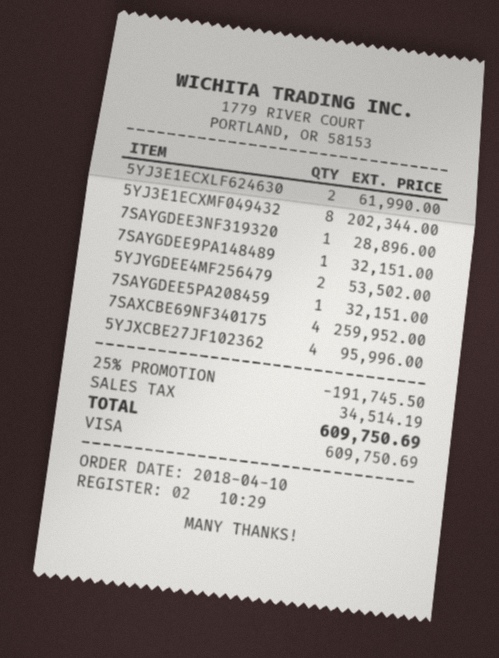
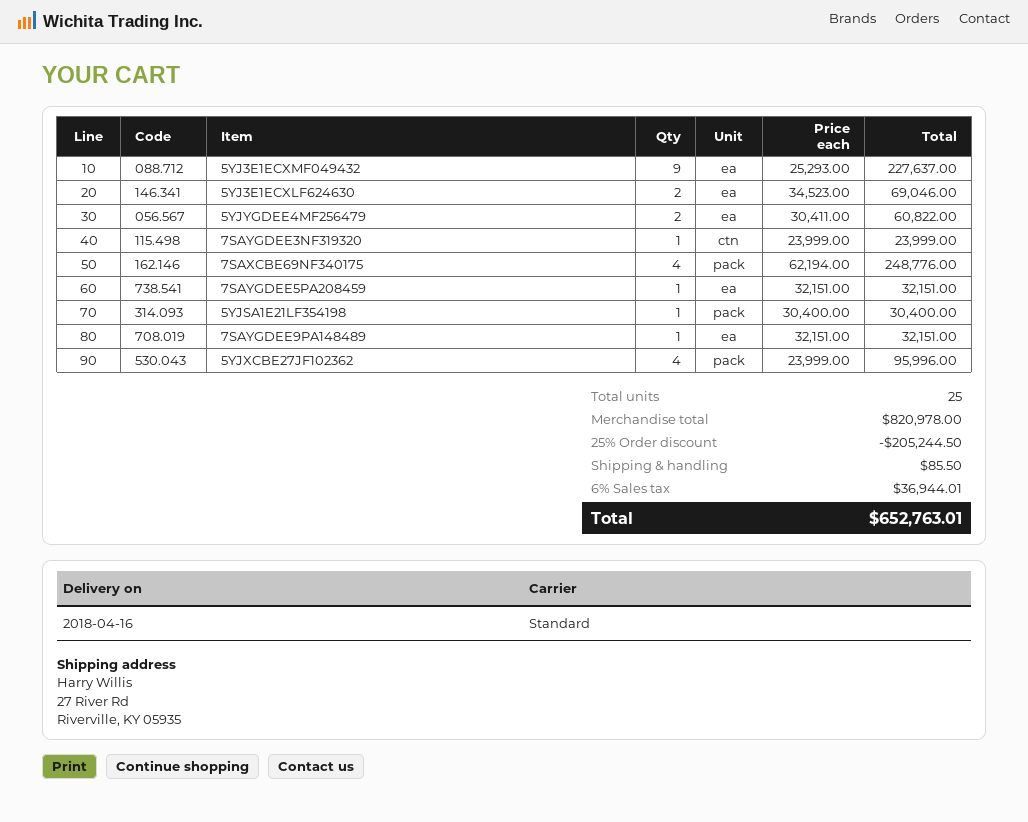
5YJ3E1ECXLF624630: 2 for 61990.00 -> 2 for 69046.00
5YJ3E1ECXMF049432: 8 for 202344.00 -> 9 for 227637.00
7SAYGDEE3NF319320: 1 for 28896.00 -> 1 for 23999.00
5YJYGDEE4MF256479: 2 for 53502.00 -> 2 for 60822.00
7SAXCBE69NF340175: 4 for 259952.00 -> 4 for 248776.00
5YJSA1E21LF354198: none -> 1 for 30400.00
discount: 25% = 191745.50 -> 25% = 205244.50
shipping: none -> 85.50
tax: 34514.19 -> 36944.01
total: 609750.69 -> 652763.01

